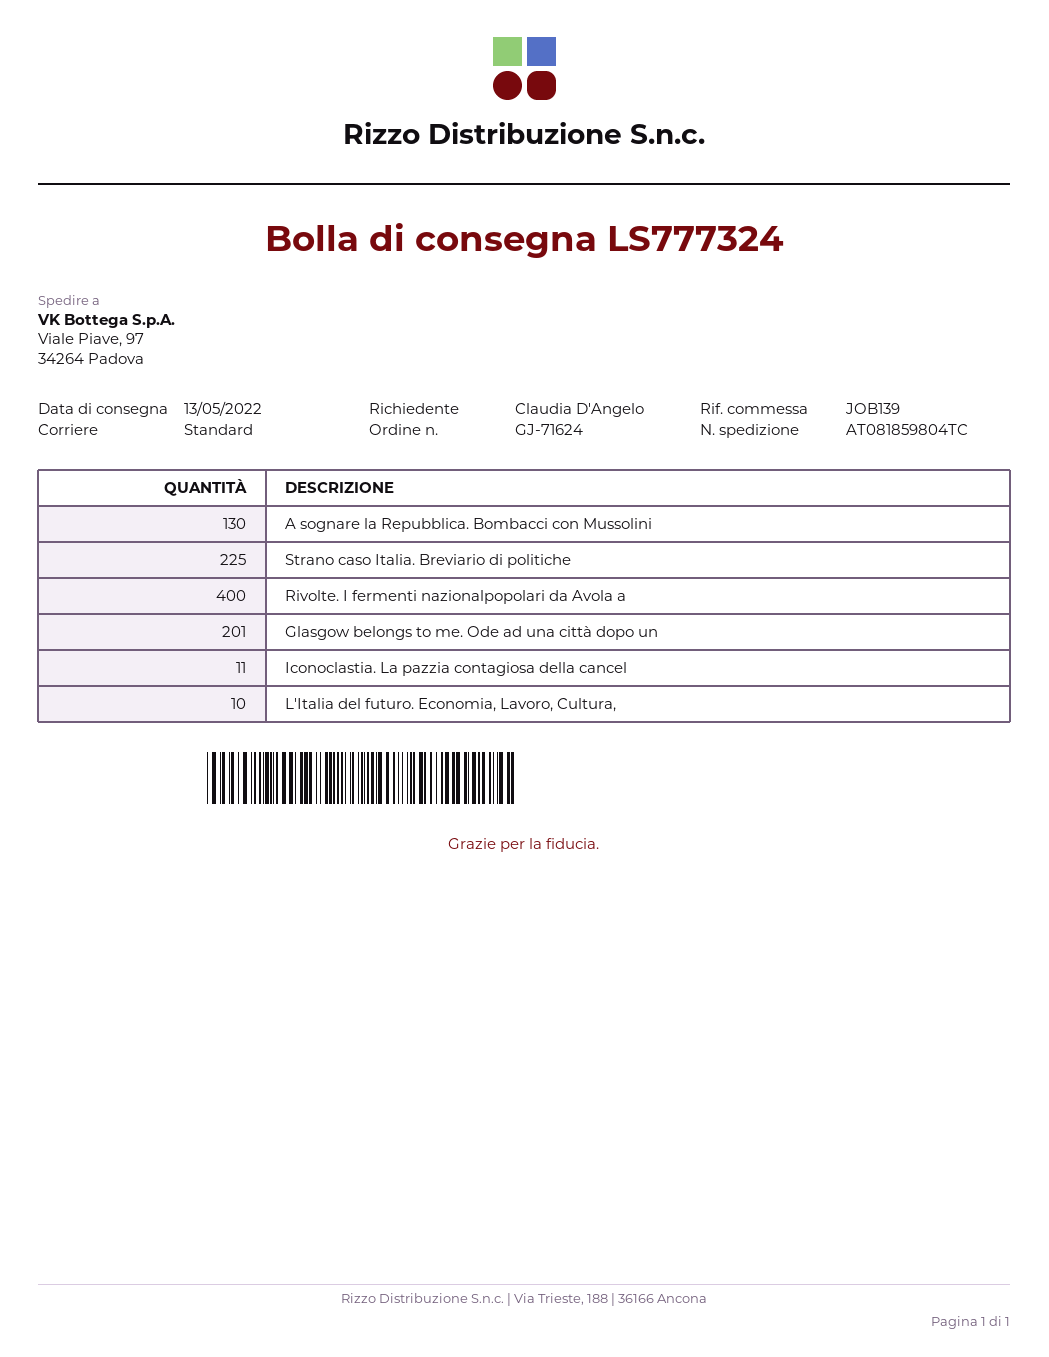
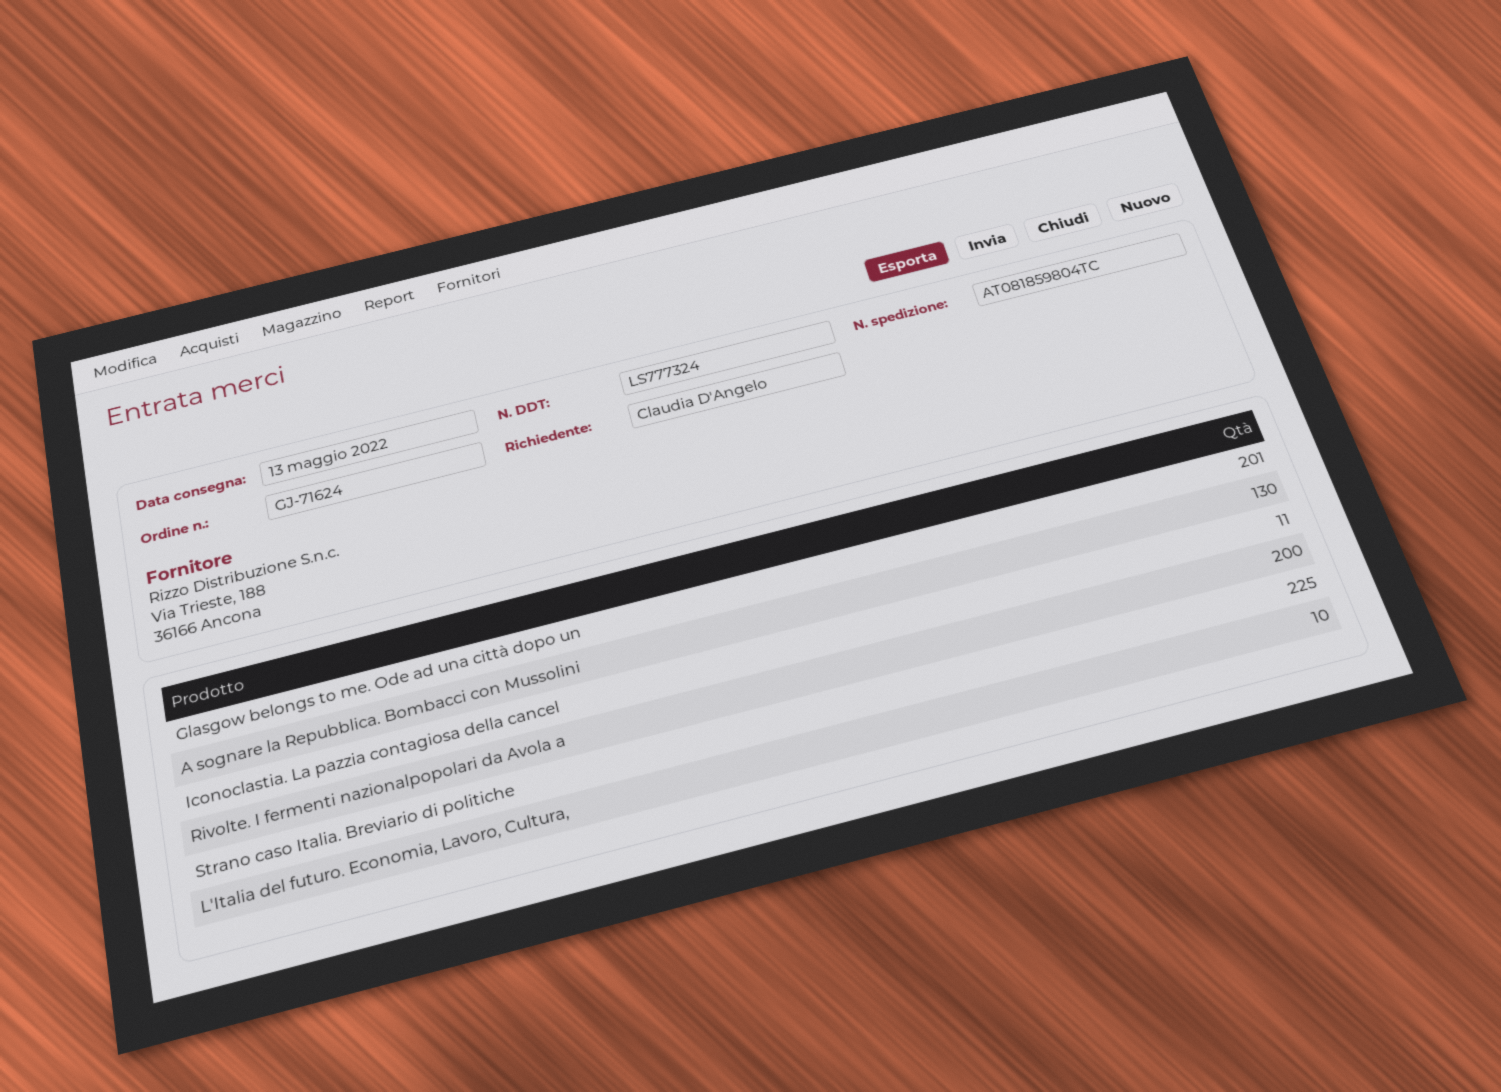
Rivolte. I fermenti nazionalpopolari da Avola a: 400 -> 200

